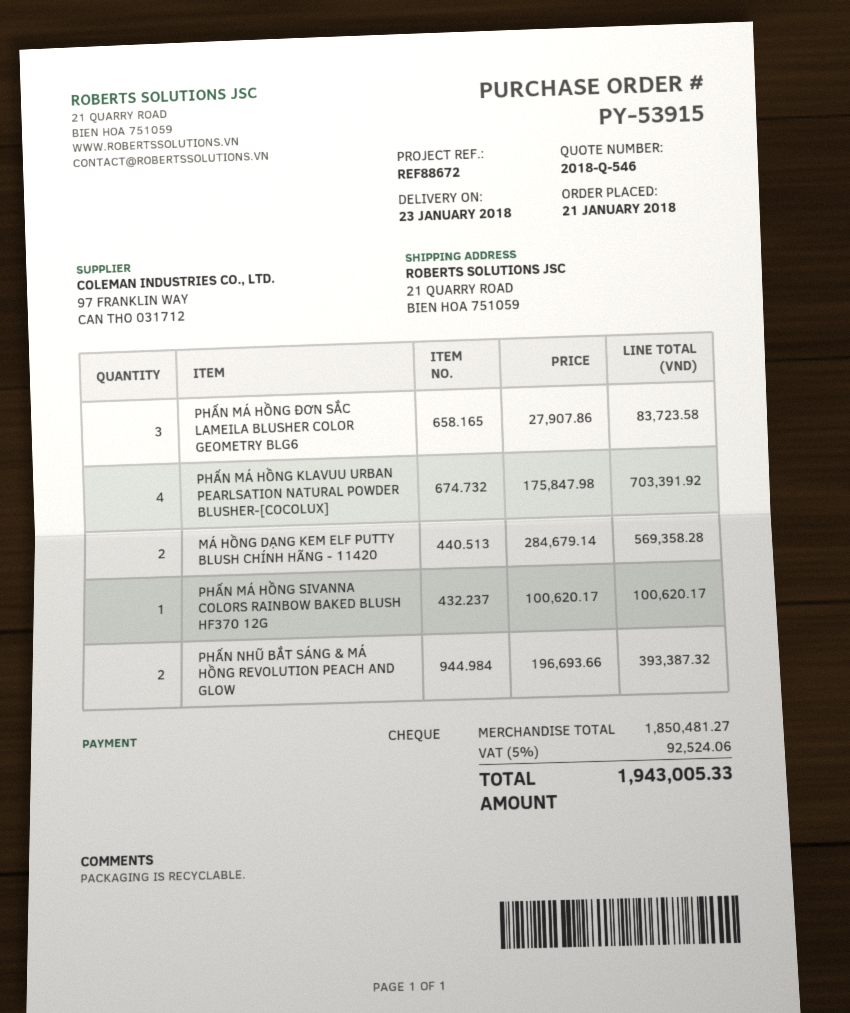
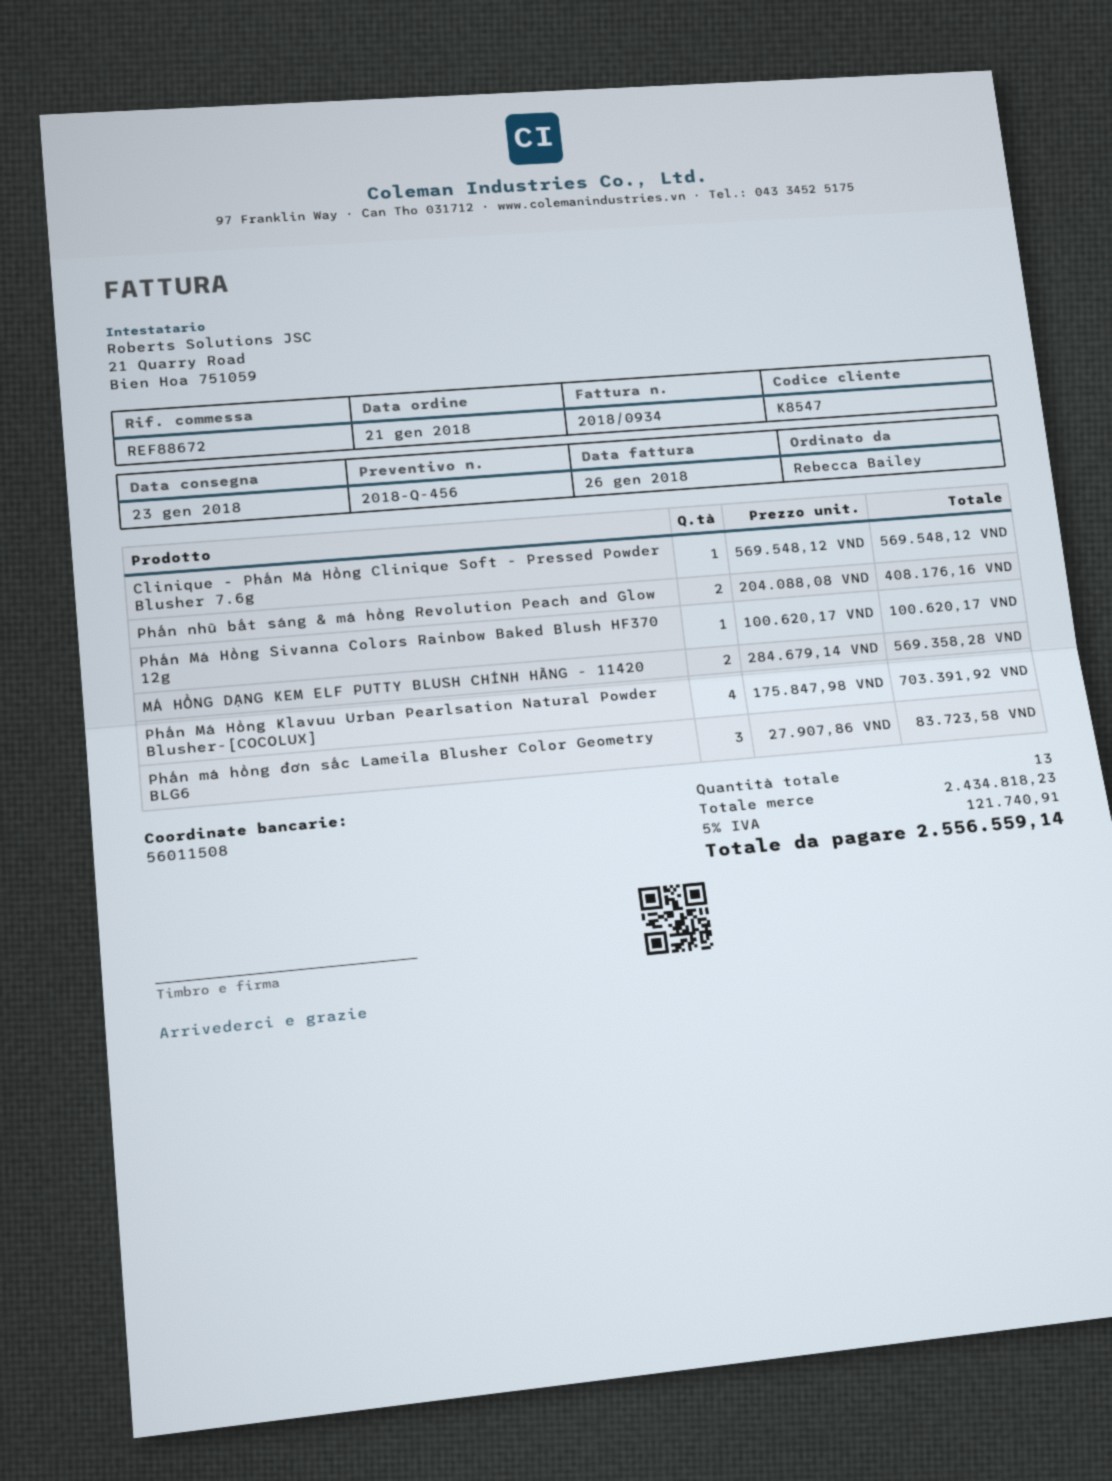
quote number: 2018-Q-546 -> 2018-Q-456
PHẤN NHŨ BẮT SÁNG & MÁ HỒNG REVOLUTION PEACH AND GLOW: 2 x 196693.66 = 393387.32 -> 2 x 204088.08 = 408176.16
Clinique - Phấn Má Hồng Clinique Soft - Pressed Powder Blusher 7.6g: none -> 1 x 569548.12 = 569548.12
subtotal: 1850481.27 -> 2434818.23
tax: 5% = 92524.06 -> 5% = 121740.91
total: 1943005.33 -> 2556559.14

